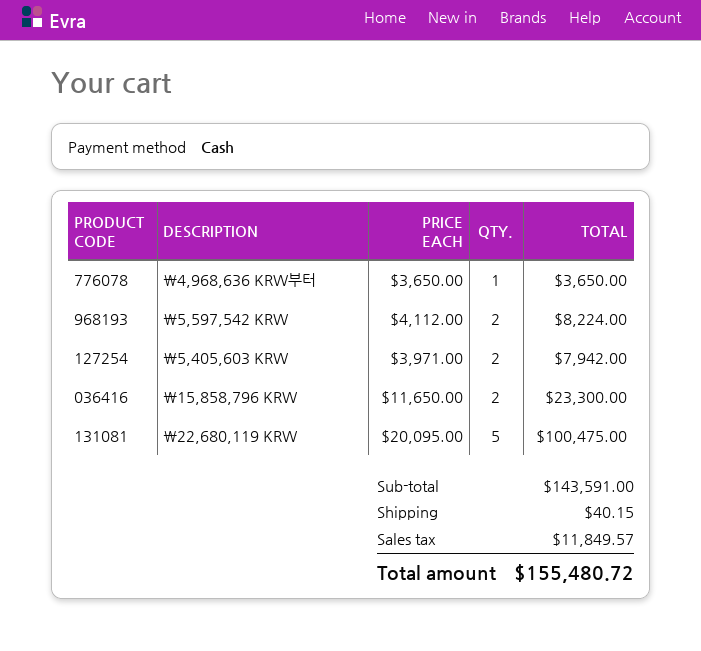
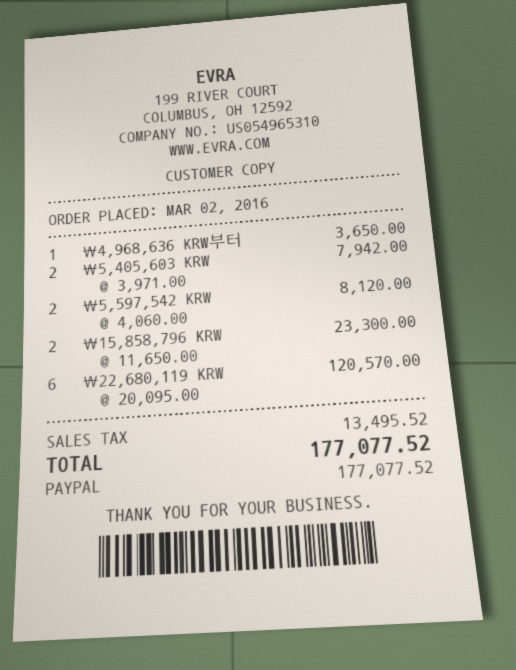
payment method: cash -> PayPal
₩5,597,542 KRW: 2 x 4112.00 = 8224.00 -> 2 x 4060.00 = 8120.00
₩22,680,119 KRW: 5 x 20095.00 = 100475.00 -> 6 x 20095.00 = 120570.00
shipping: 40.15 -> none
tax: 11849.57 -> 13495.52
total: 155480.72 -> 177077.52

